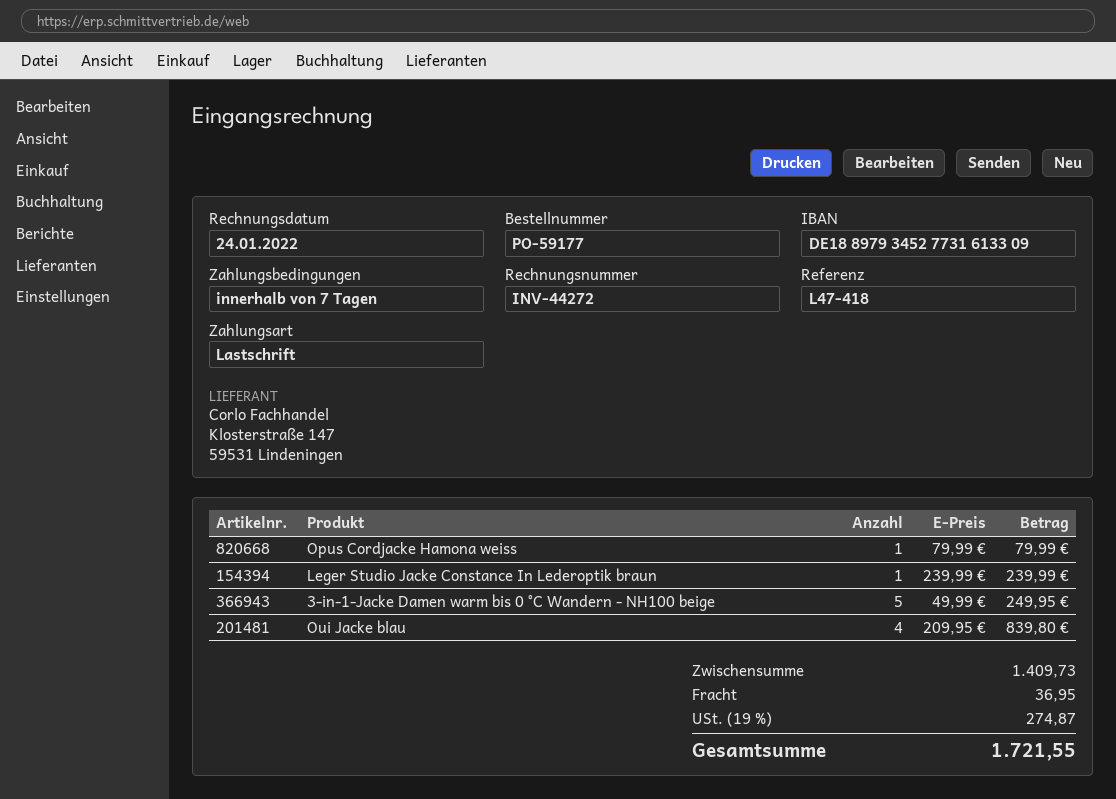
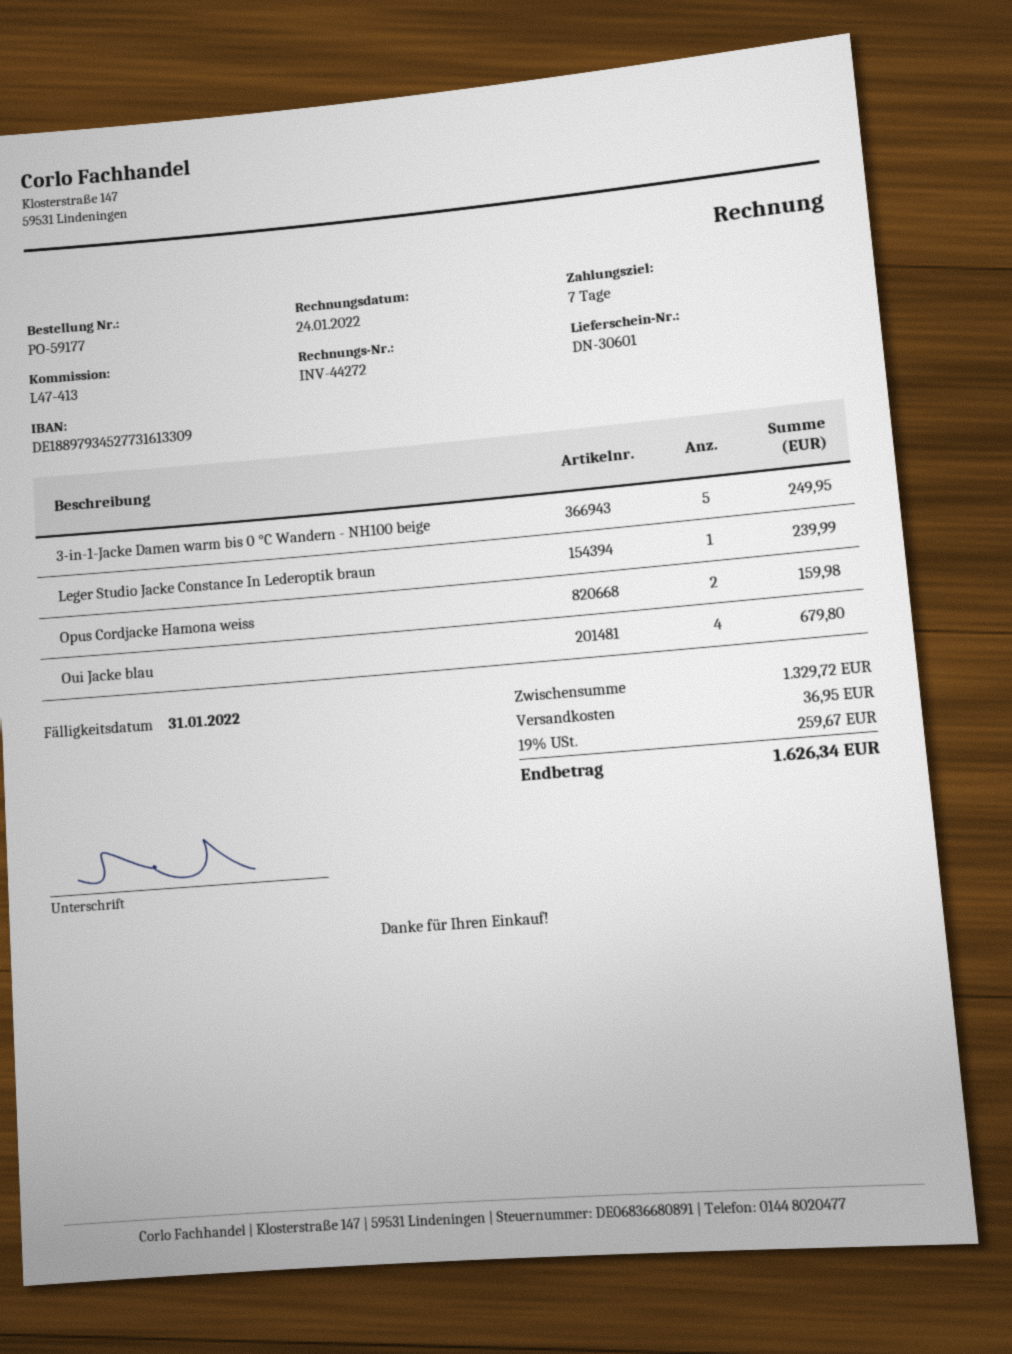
reference: L47-418 -> L47-413
Opus Cordjacke Hamona weiss: 1 for 79.99 -> 2 for 159.98
Oui Jacke blau: 4 for 839.80 -> 4 for 679.80
subtotal: 1409.73 -> 1329.72
tax: 19% = 274.87 -> 19% = 259.67
total: 1721.55 -> 1626.34

